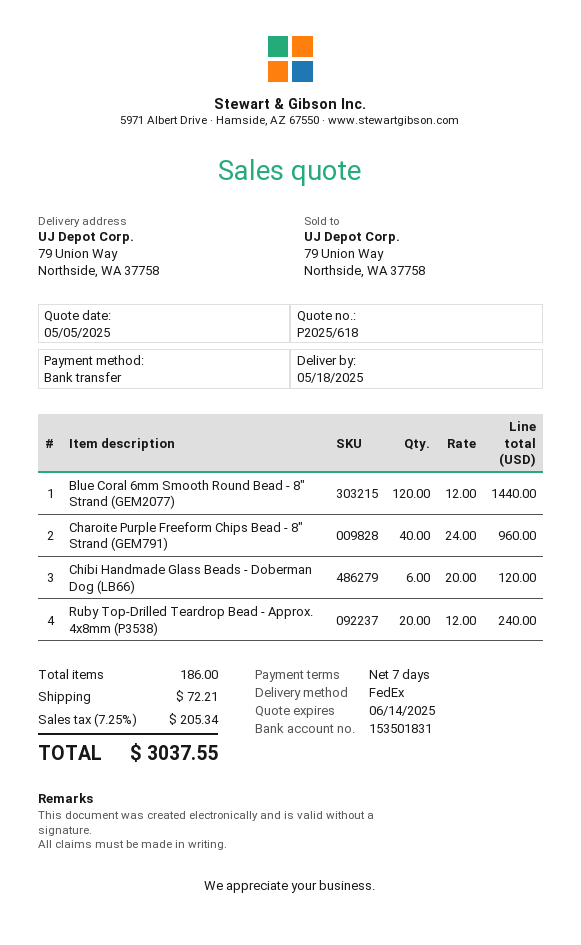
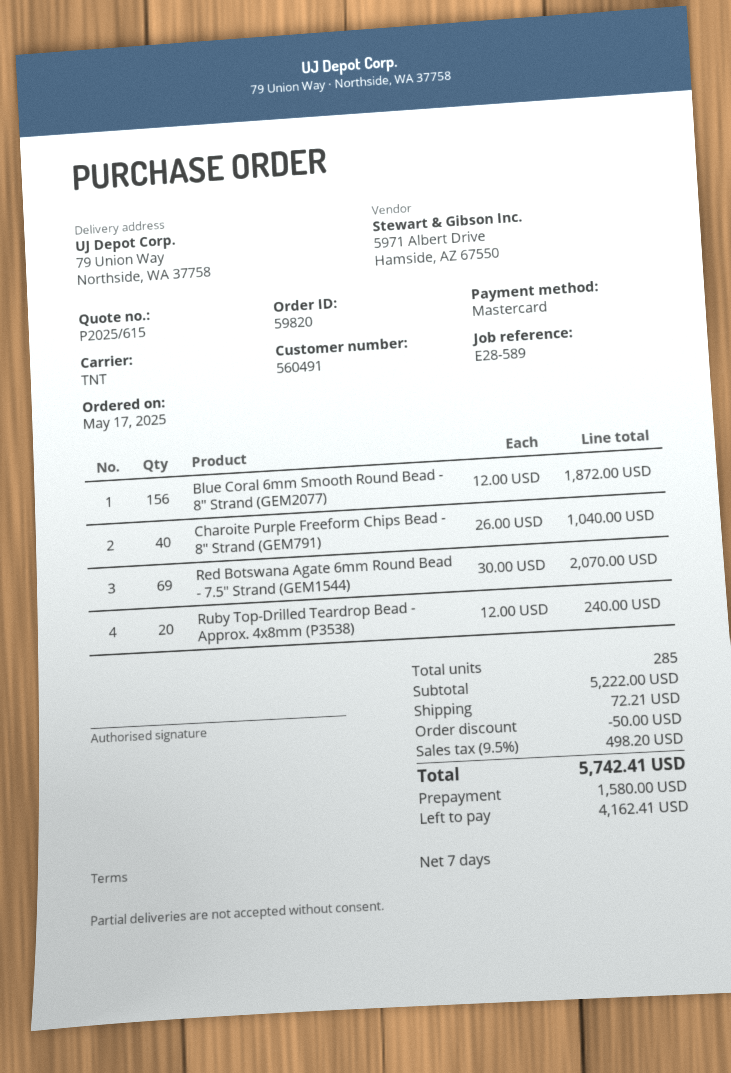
quote number: P2025/618 -> P2025/615
payment method: bank transfer -> Mastercard
shipping method: FedEx -> TNT
Blue Coral 6mm Smooth Round Bead - 8" Strand (GEM2077): 120 x 12.00 = 1440.00 -> 156 x 12.00 = 1872.00
Charoite Purple Freeform Chips Bead - 8" Strand (GEM791): 40 x 24.00 = 960.00 -> 40 x 26.00 = 1040.00
Chibi Handmade Glass Beads - Doberman Dog (LB66): 6 x 20.00 = 120.00 -> none
Red Botswana Agate 6mm Round Bead - 7.5" Strand (GEM1544): none -> 69 x 30.00 = 2070.00
total quantity: 186 -> 285
discount: none -> 50.00
tax: 7.25% = 205.34 -> 9.5% = 498.20
total: 3037.55 -> 5742.41

